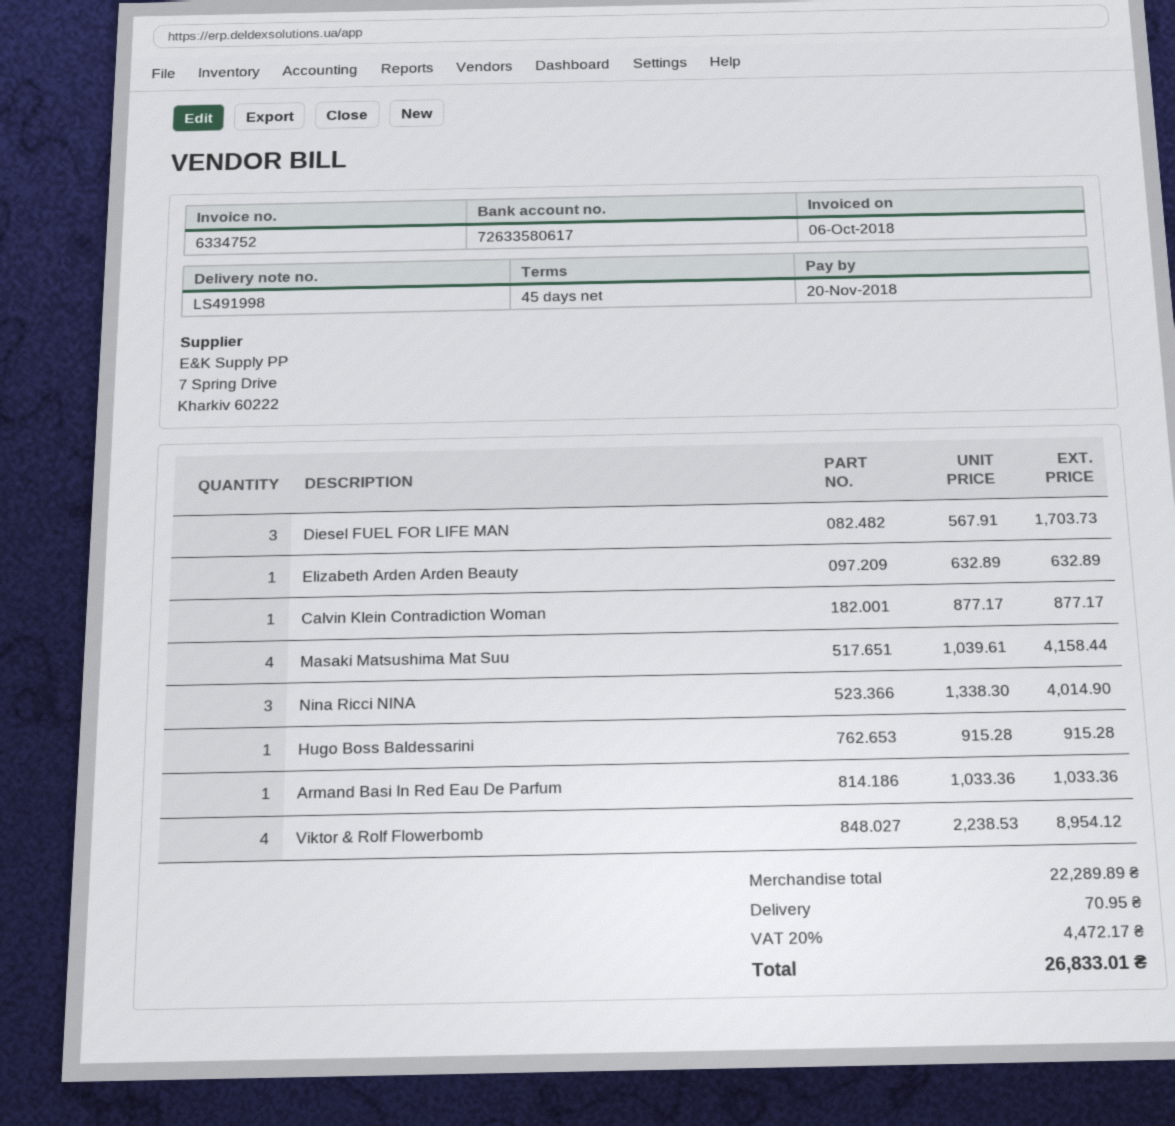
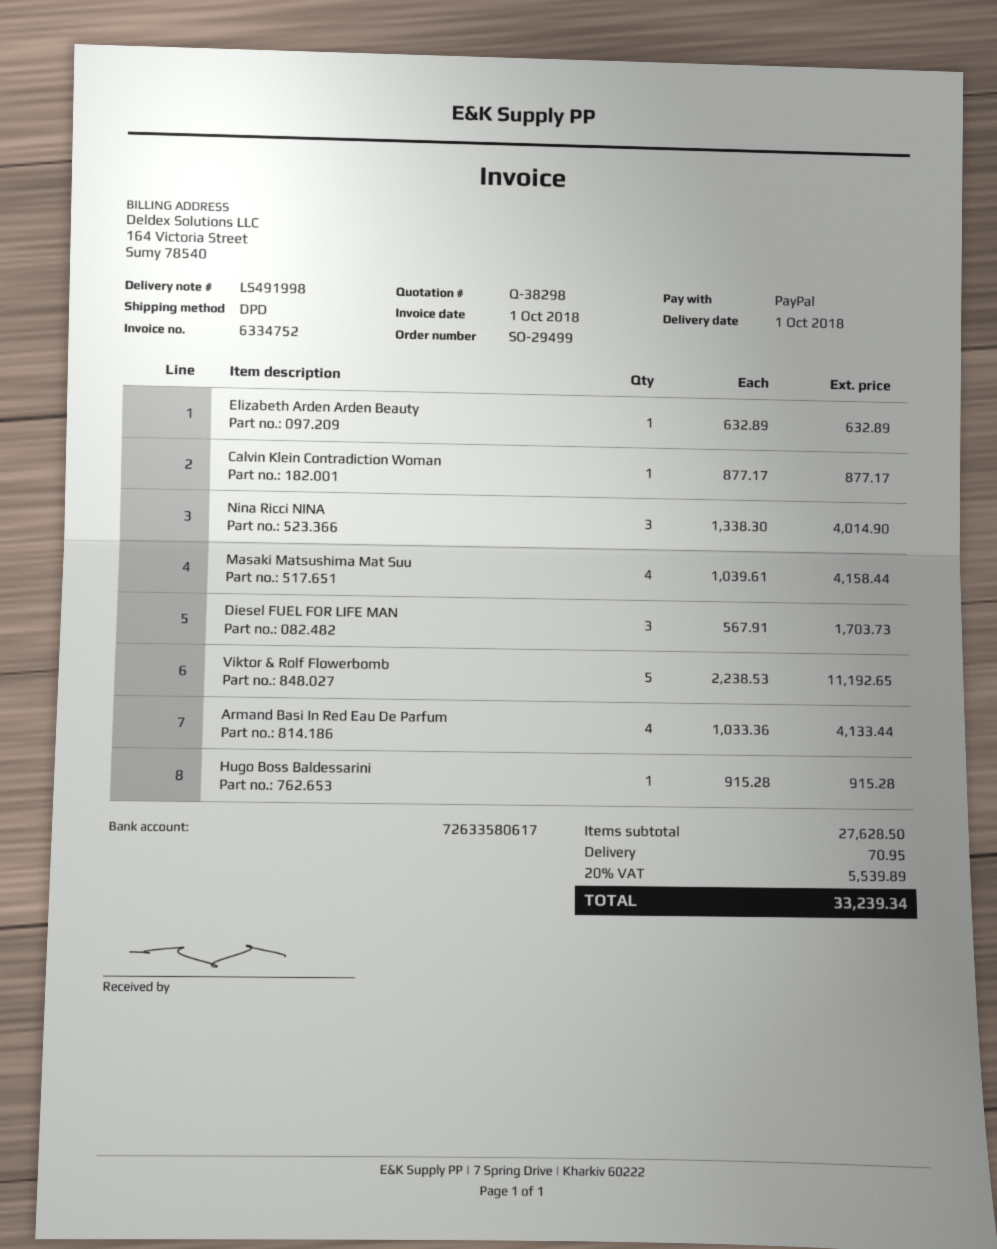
invoice date: 2018-10-06 -> 2018-10-01
Armand Basi In Red Eau De Parfum: 1 x 1033.36 = 1033.36 -> 4 x 1033.36 = 4133.44
Viktor & Rolf Flowerbomb: 4 x 2238.53 = 8954.12 -> 5 x 2238.53 = 11192.65
subtotal: 22289.89 -> 27628.50
tax: 20% = 4472.17 -> 20% = 5539.89
total: 26833.01 -> 33239.34

